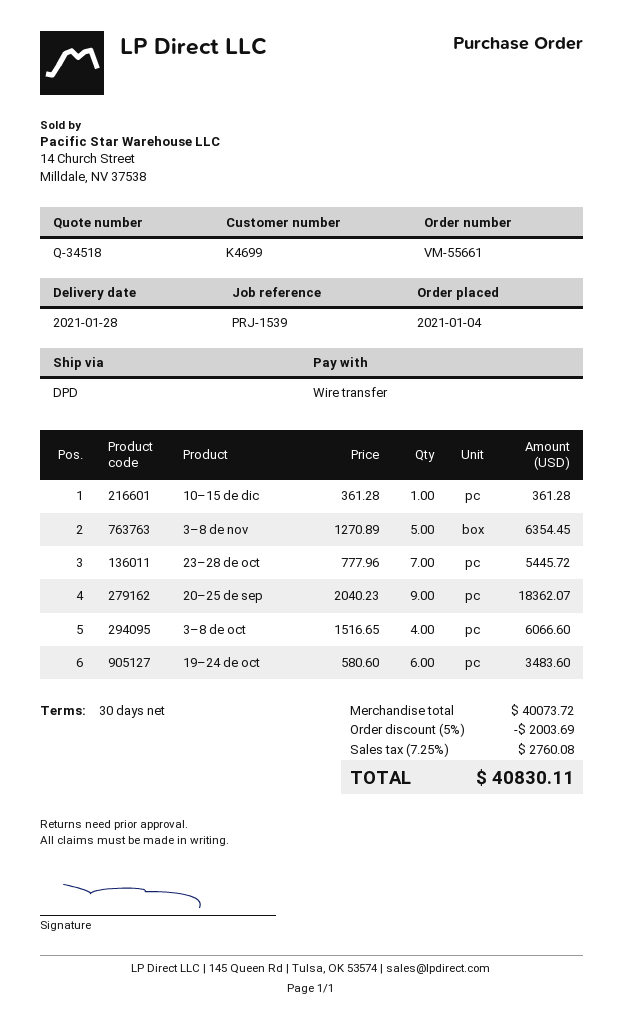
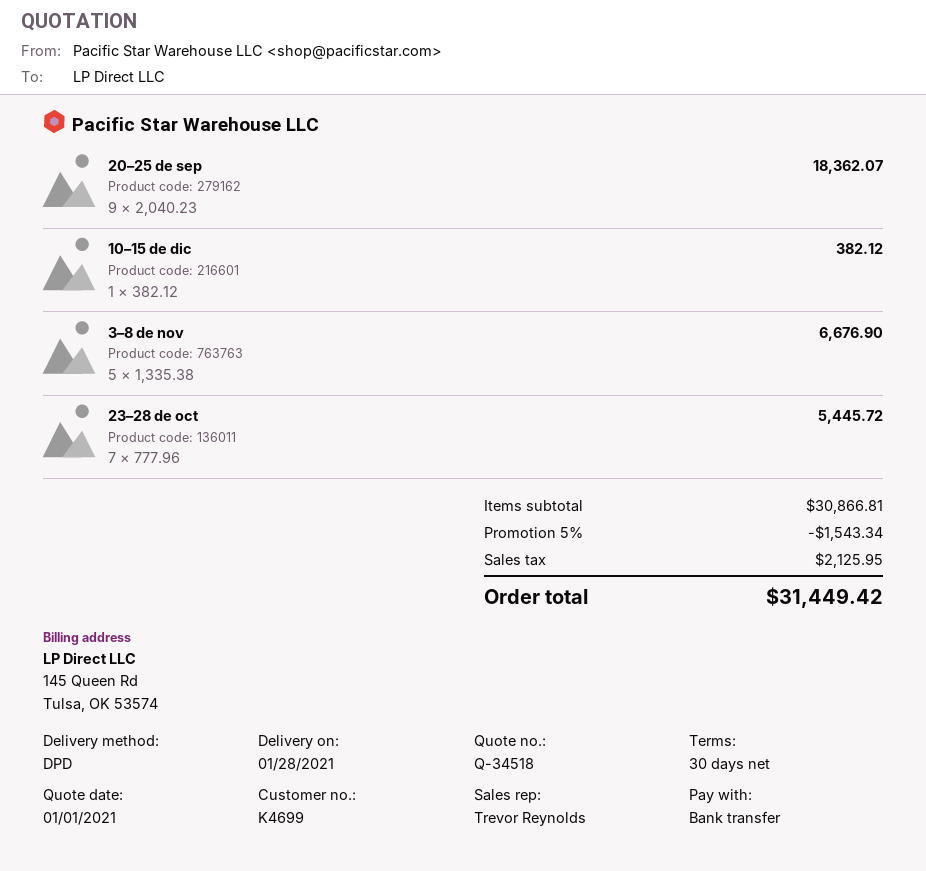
10–15 de dic: 1 x 361.28 = 361.28 -> 1 x 382.12 = 382.12
3–8 de nov: 5 x 1270.89 = 6354.45 -> 5 x 1335.38 = 6676.90
3–8 de oct: 4 x 1516.65 = 6066.60 -> none
19–24 de oct: 6 x 580.60 = 3483.60 -> none
subtotal: 40073.72 -> 30866.81
discount: 5% = 2003.69 -> 5% = 1543.34
tax: 2760.08 -> 2125.95
total: 40830.11 -> 31449.42

